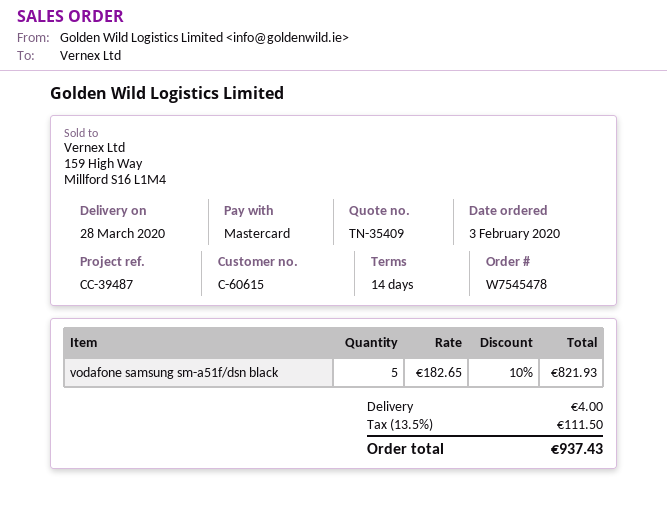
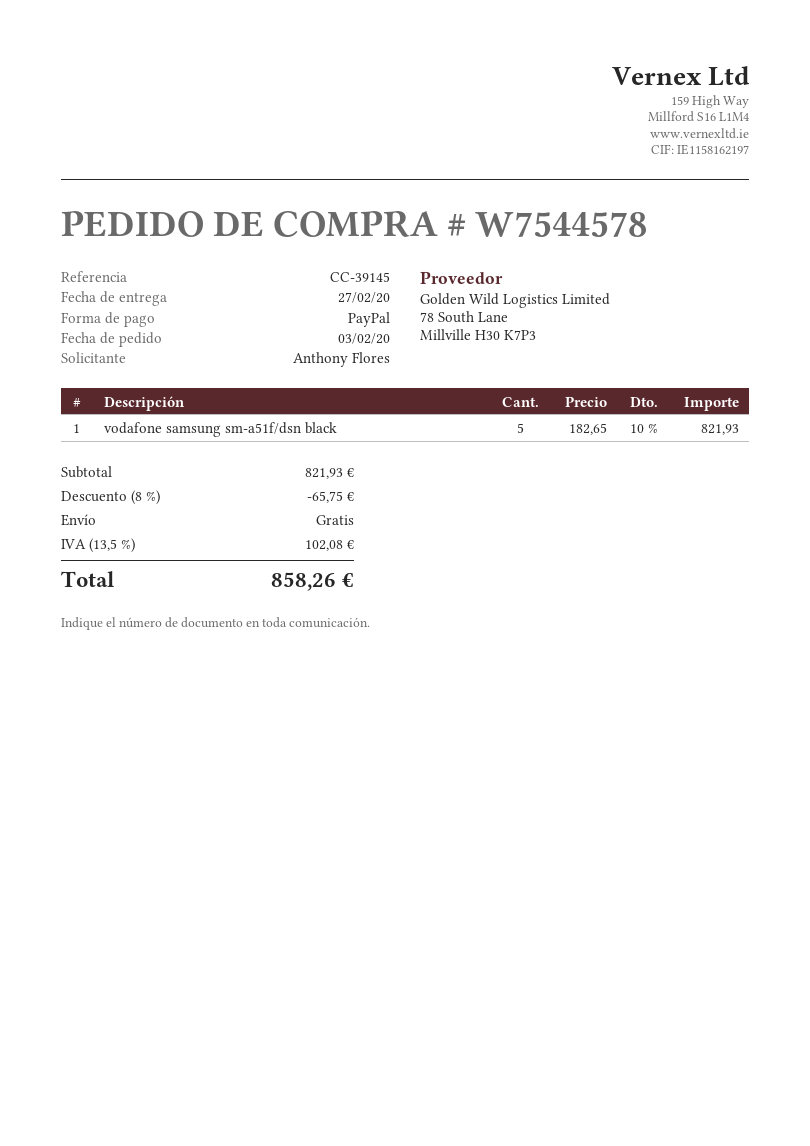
order number: W7545478 -> W7544578
delivery date: 2020-03-28 -> 2020-02-27
reference: CC-39487 -> CC-39145
payment method: Mastercard -> PayPal
discount: none -> 8% = 65.75
shipping: 4.00 -> 0.00
tax: 13.5% = 111.50 -> 13.5% = 102.08
total: 937.43 -> 858.26

